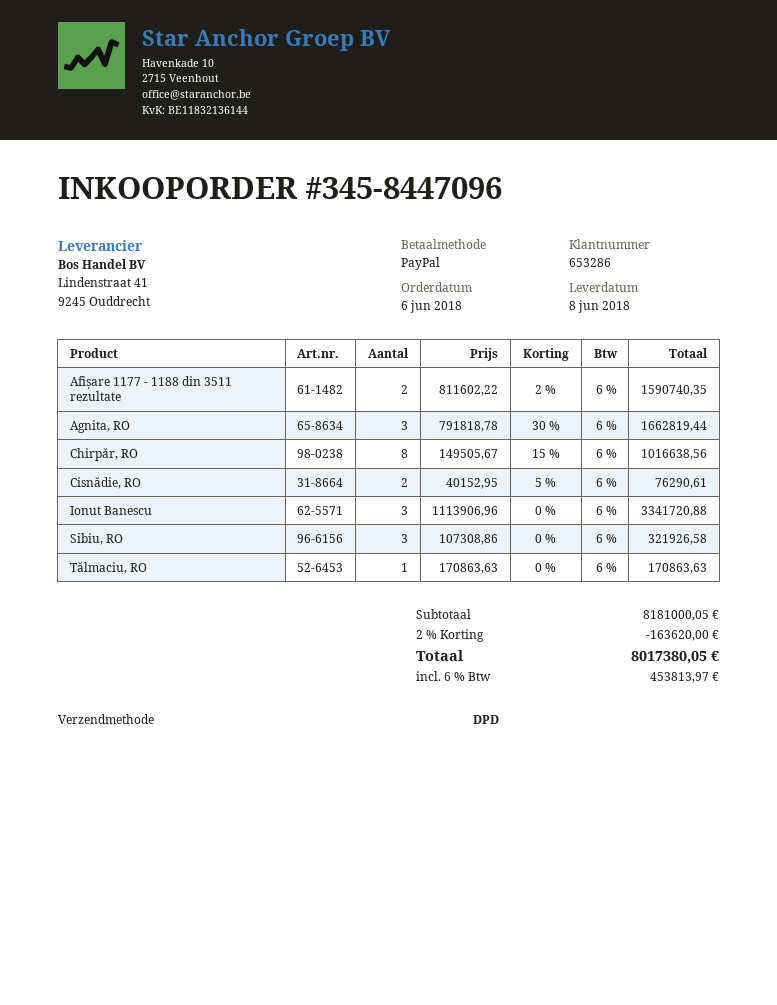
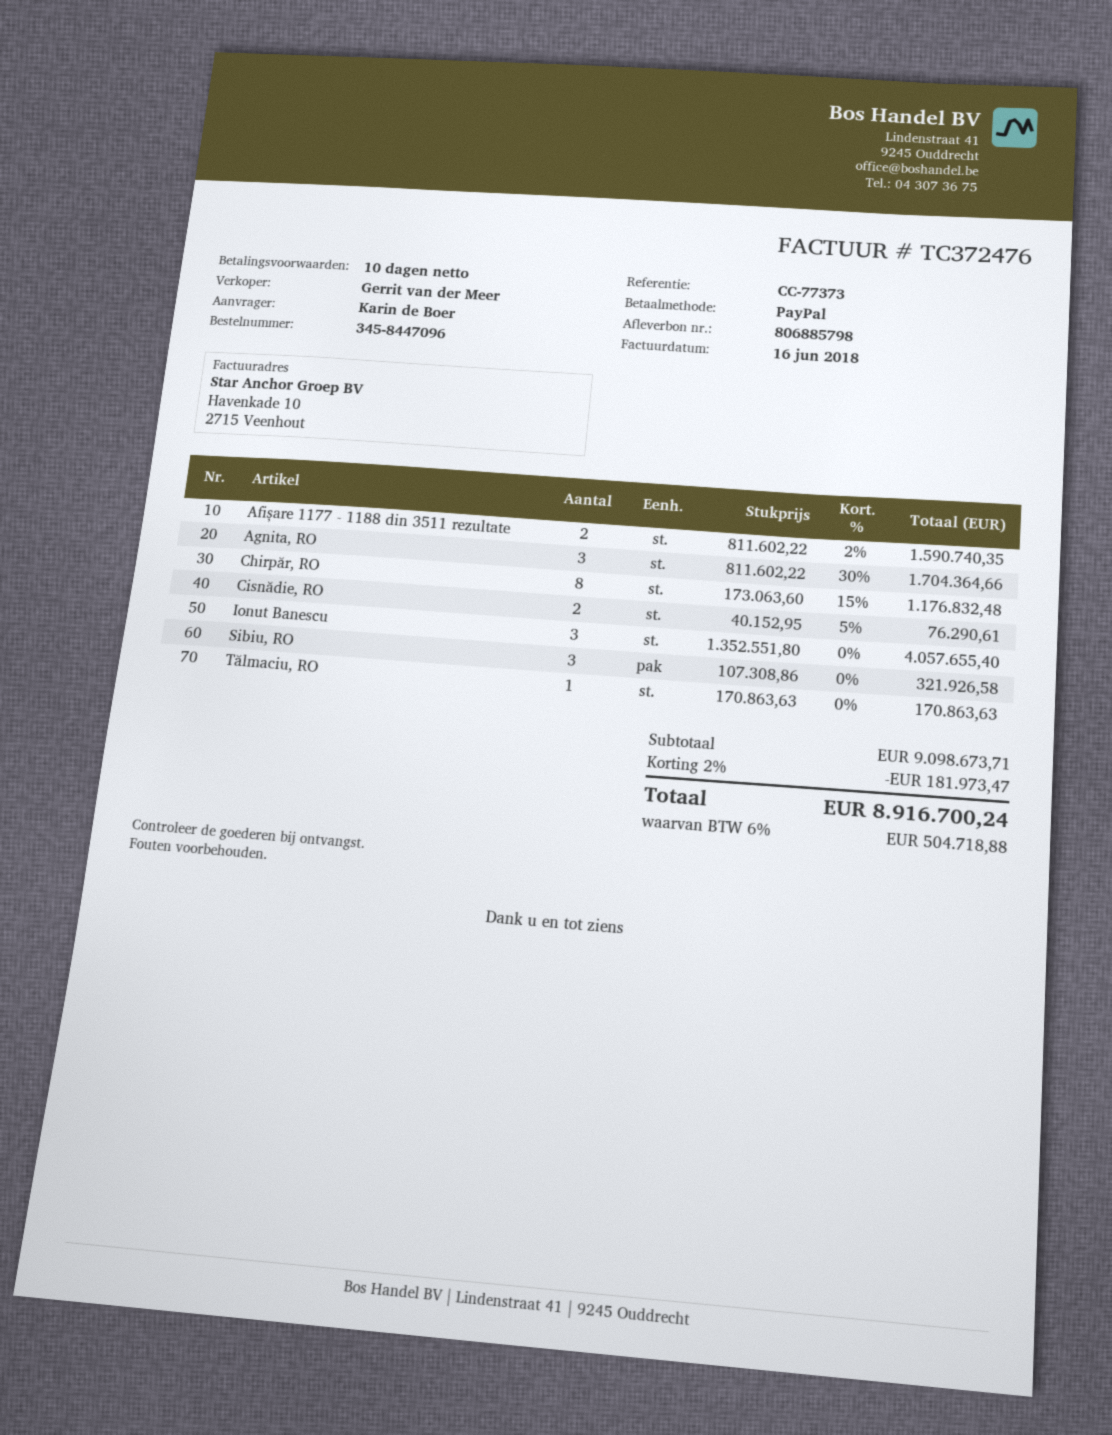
Agnita, RO: 3 x 791818.78 - 30% = 1662819.44 -> 3 x 811602.22 - 30% = 1704364.66
Chirpăr, RO: 8 x 149505.67 - 15% = 1016638.56 -> 8 x 173063.60 - 15% = 1176832.48
Ionut Banescu: 3 x 1113906.96 = 3341720.88 -> 3 x 1352551.80 = 4057655.40
subtotal: 8181000.05 -> 9098673.71
discount: 2% = 163620.00 -> 2% = 181973.47
tax: 6% = 453813.97 -> 6% = 504718.88
total: 8017380.05 -> 8916700.24

